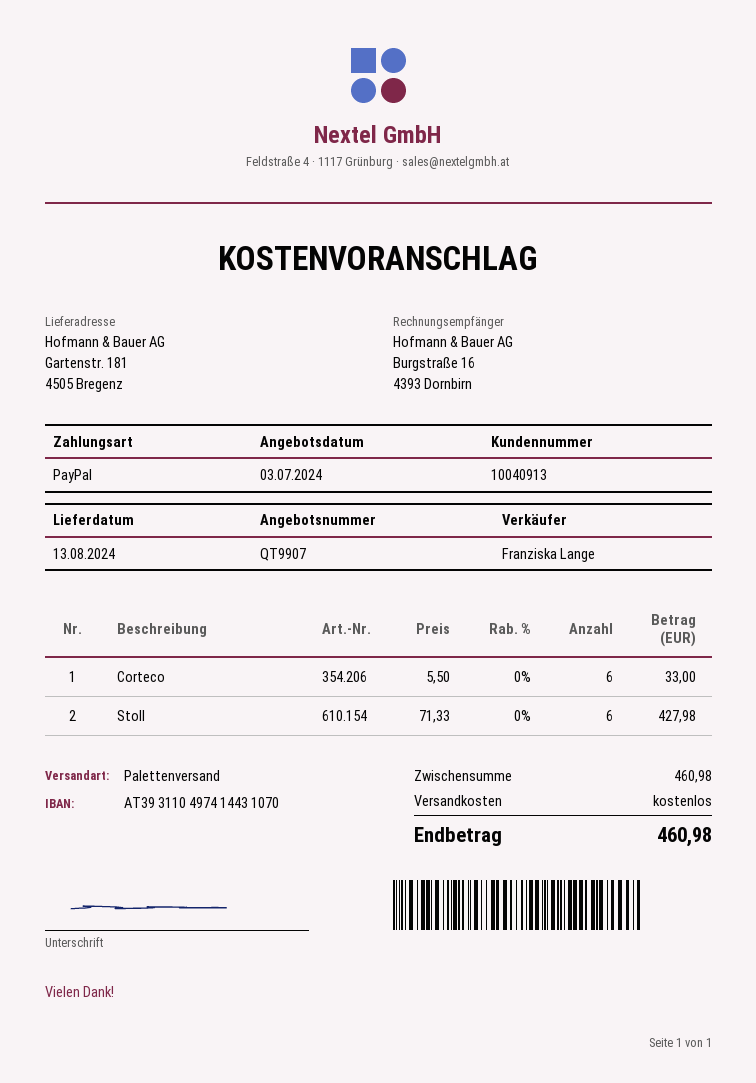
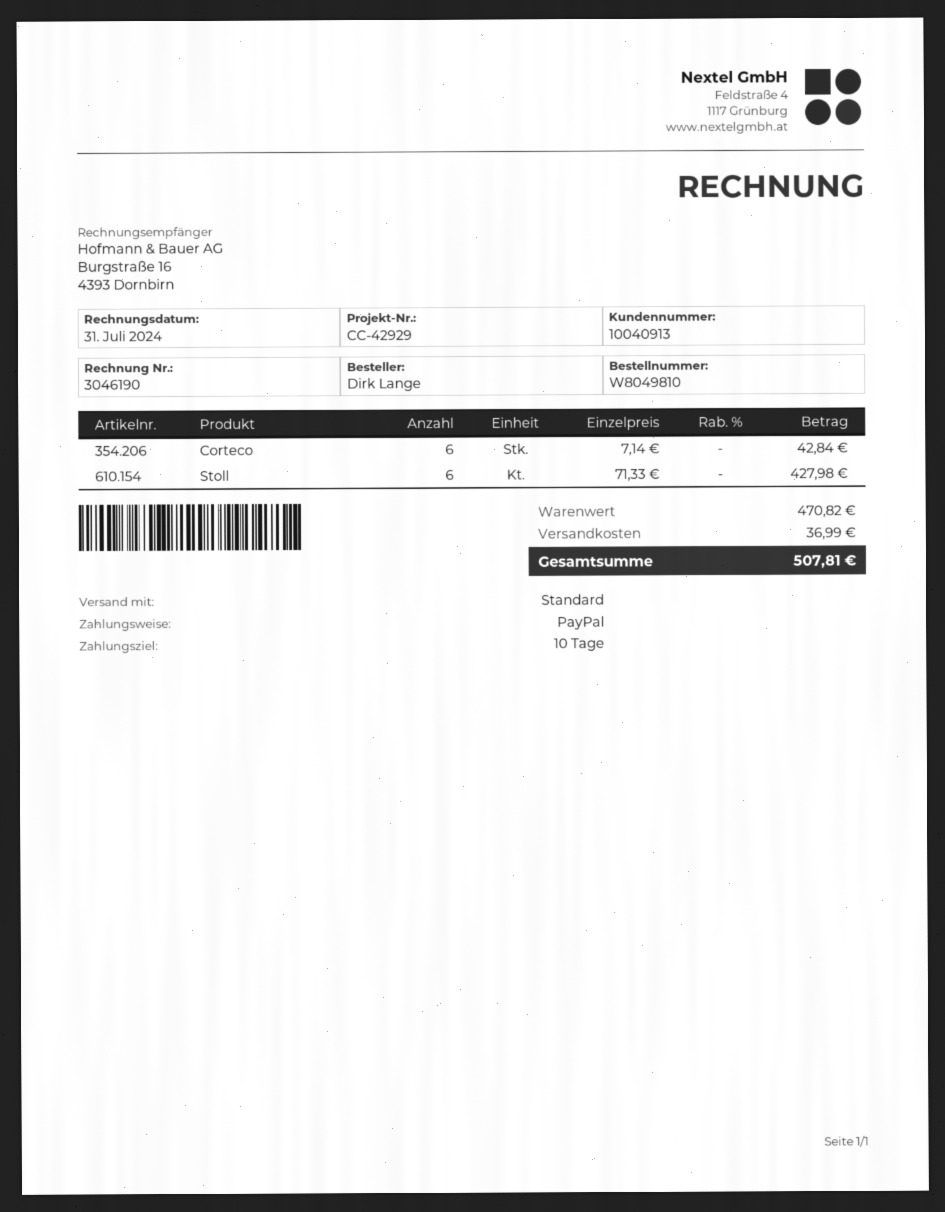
shipping method: pallet freight -> standard
Corteco: 6 x 5.50 = 33.00 -> 6 x 7.14 = 42.84
subtotal: 460.98 -> 470.82
shipping: 0.00 -> 36.99
total: 460.98 -> 507.81

